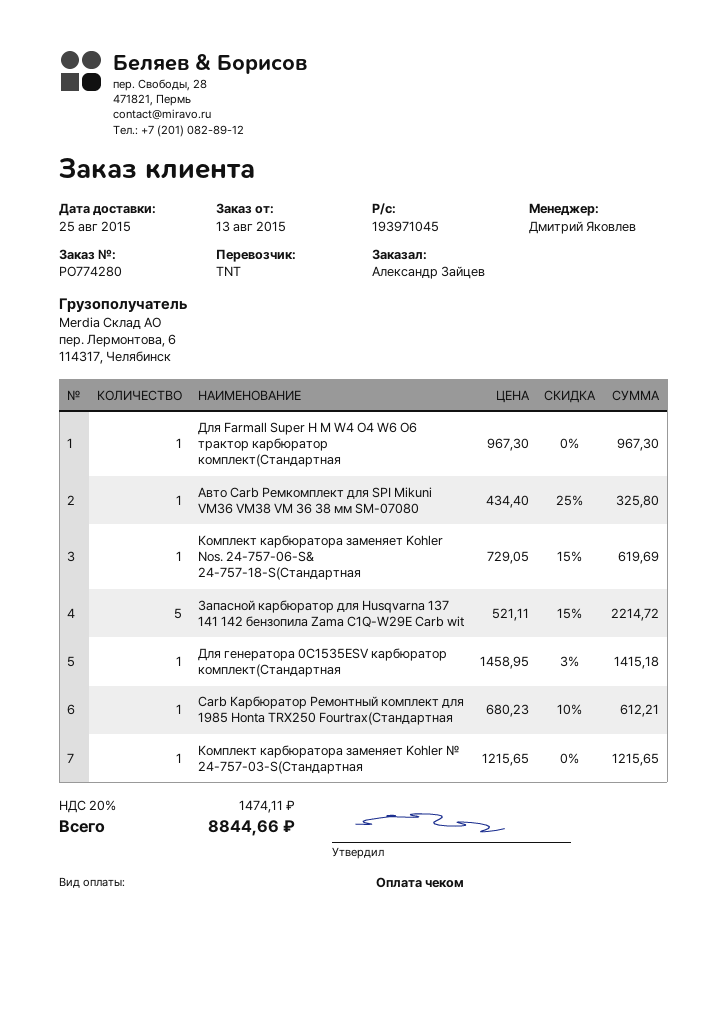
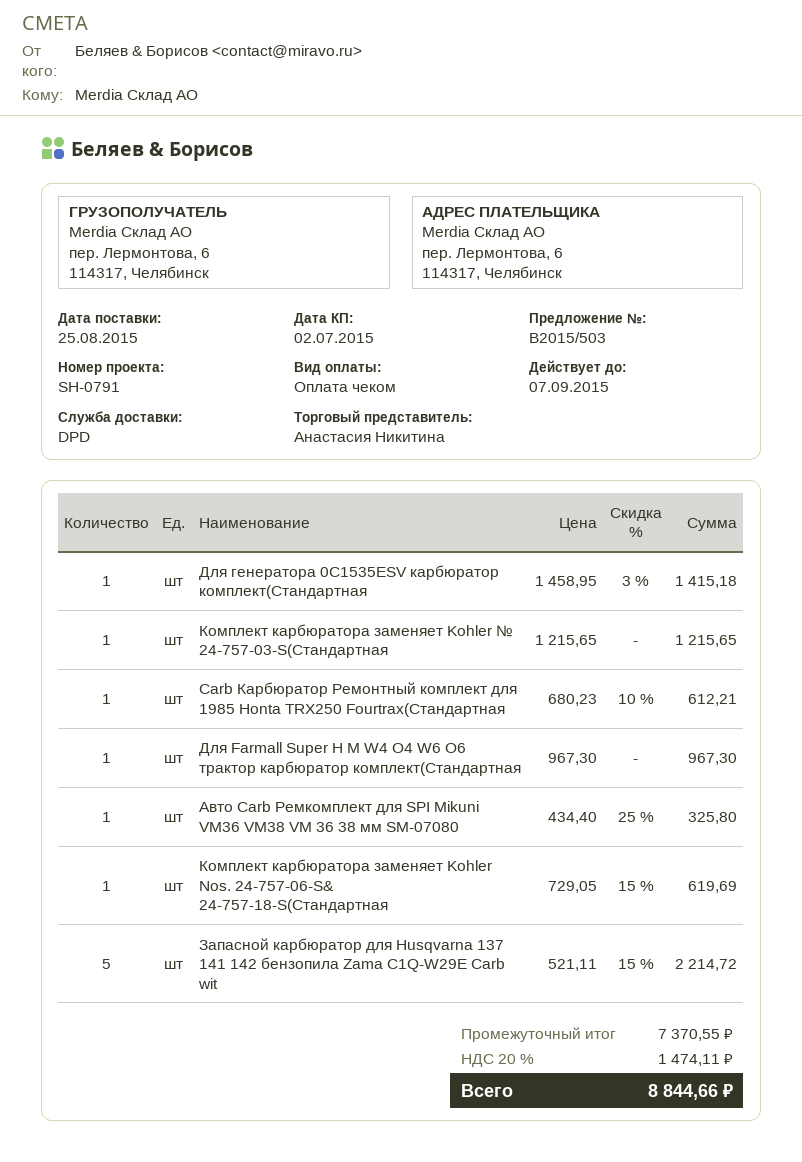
sales rep: Дмитрий Яковлев -> Анастасия Никитина
shipping method: TNT -> DPD

